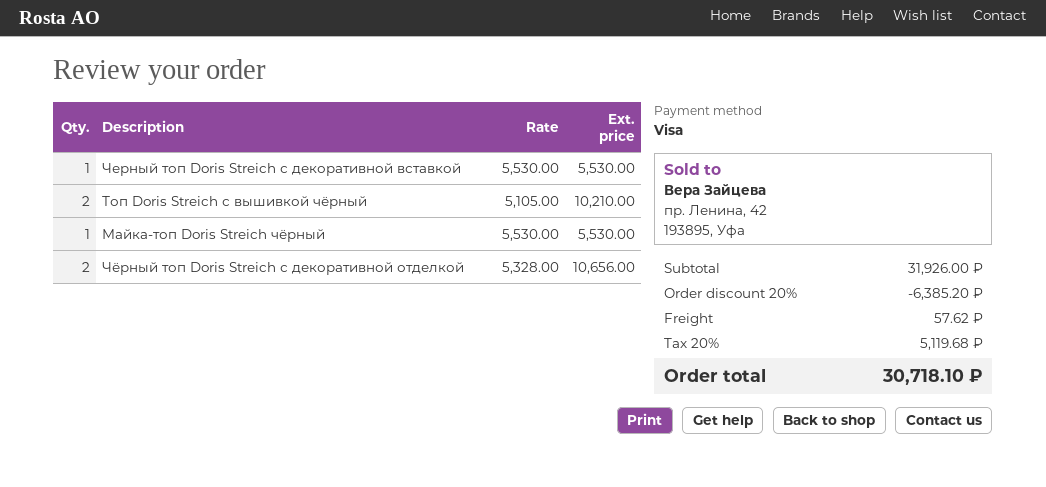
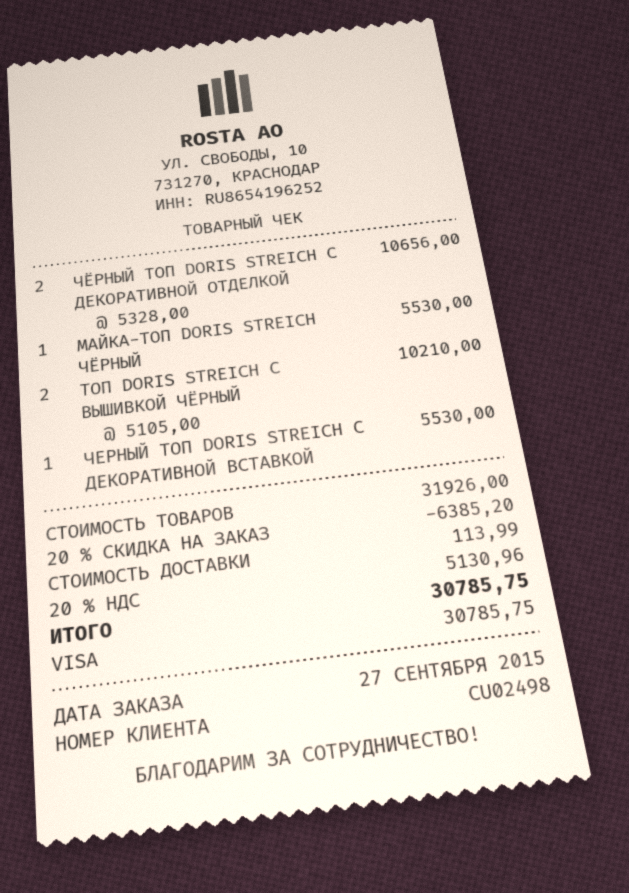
shipping: 57.62 -> 113.99
tax: 20% = 5119.68 -> 20% = 5130.96
total: 30718.10 -> 30785.75

